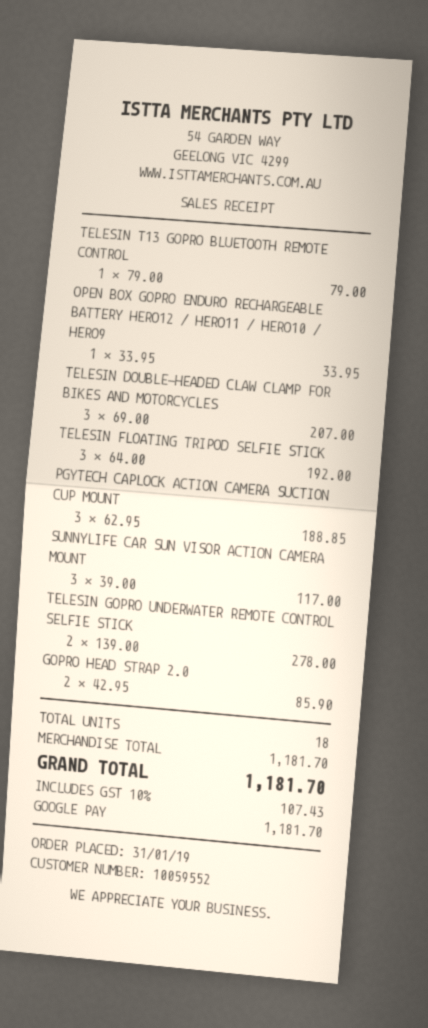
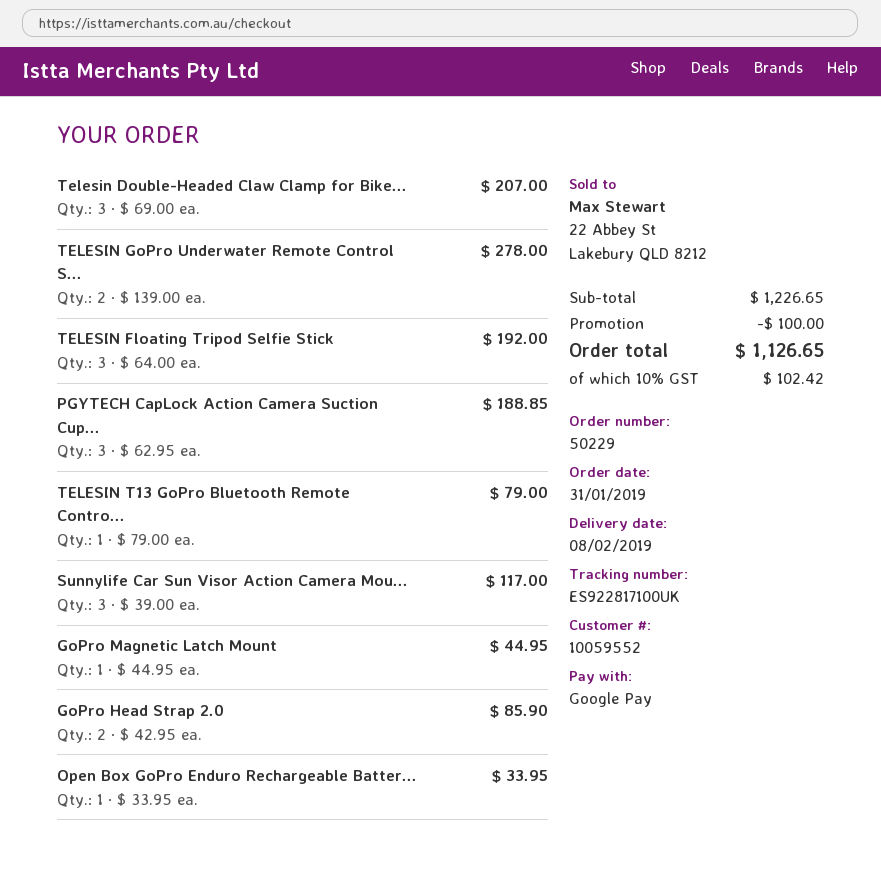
GoPro Magnetic Latch Mount: none -> 1 x 44.95 = 44.95
subtotal: 1181.70 -> 1226.65
discount: none -> 100.00
tax: 10% = 107.43 -> 10% = 102.42
total: 1181.70 -> 1126.65

